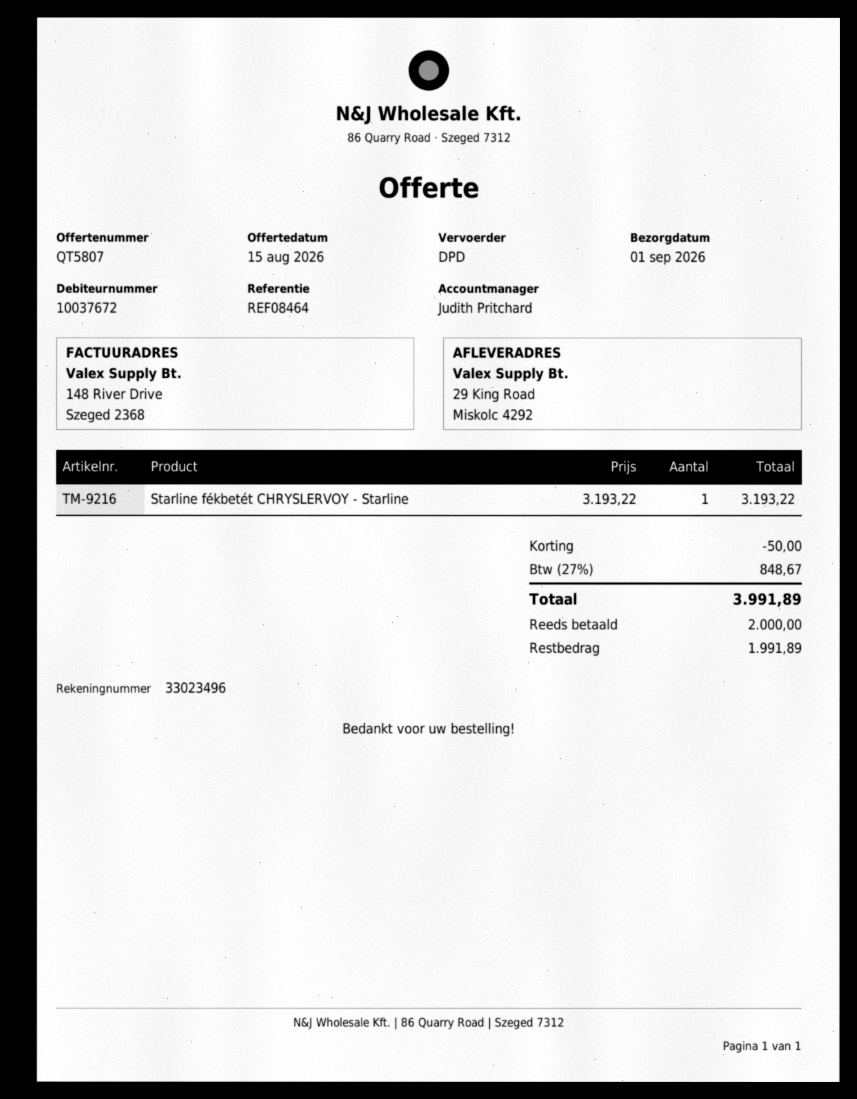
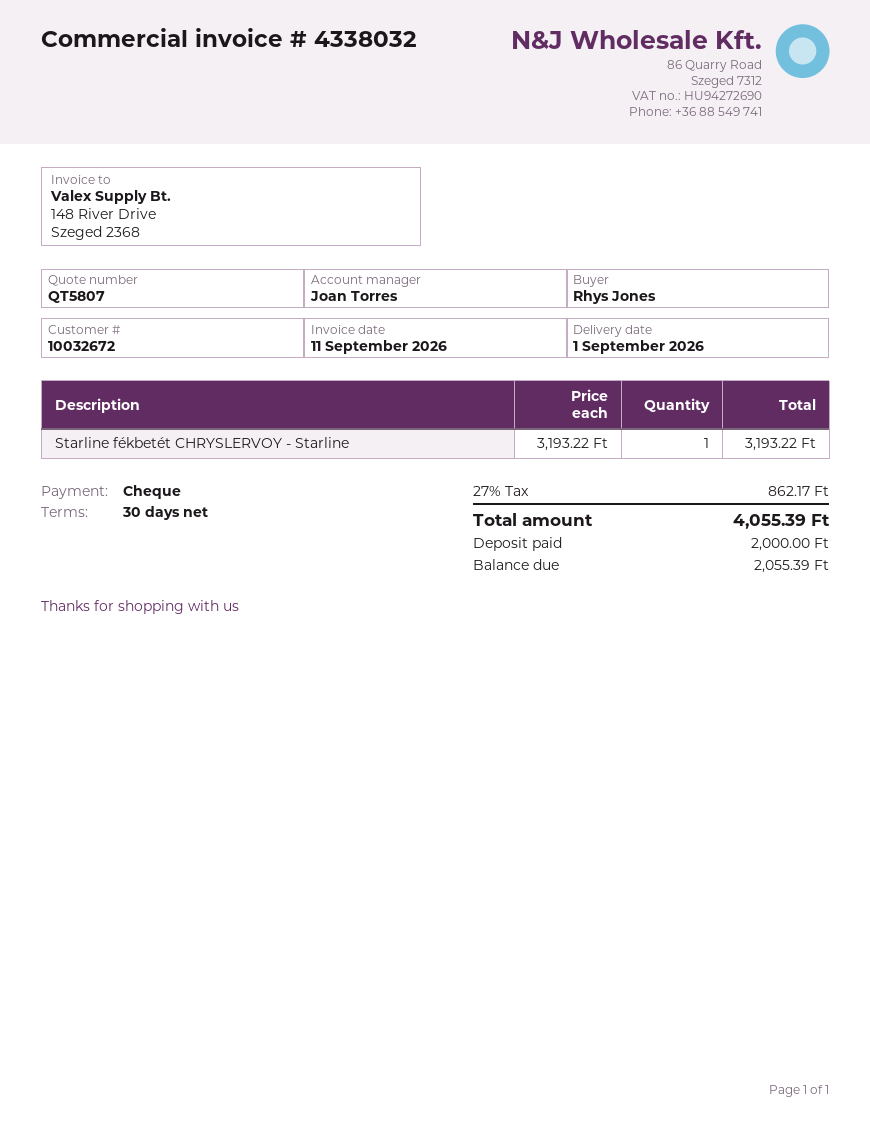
customer number: 10037672 -> 10032672
sales rep: Judith Pritchard -> Joan Torres
discount: 50.00 -> none
tax: 27% = 848.67 -> 27% = 862.17
total: 3991.89 -> 4055.39
balance: 1991.89 -> 2055.39

